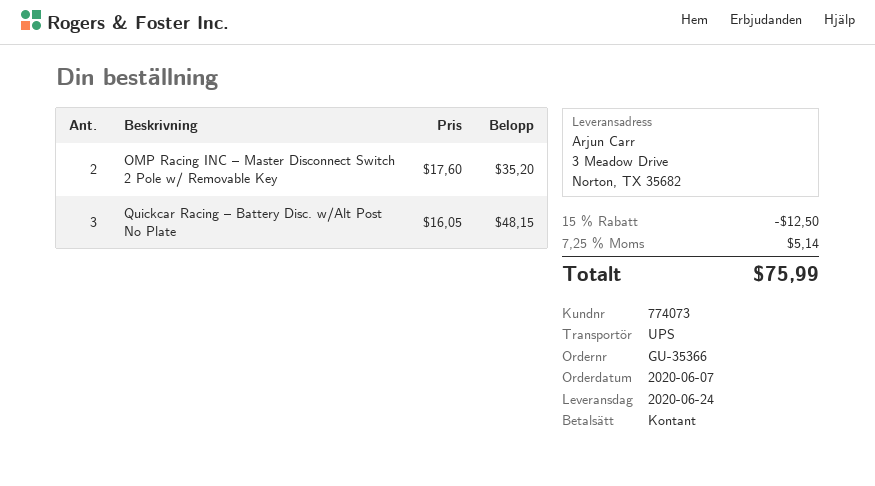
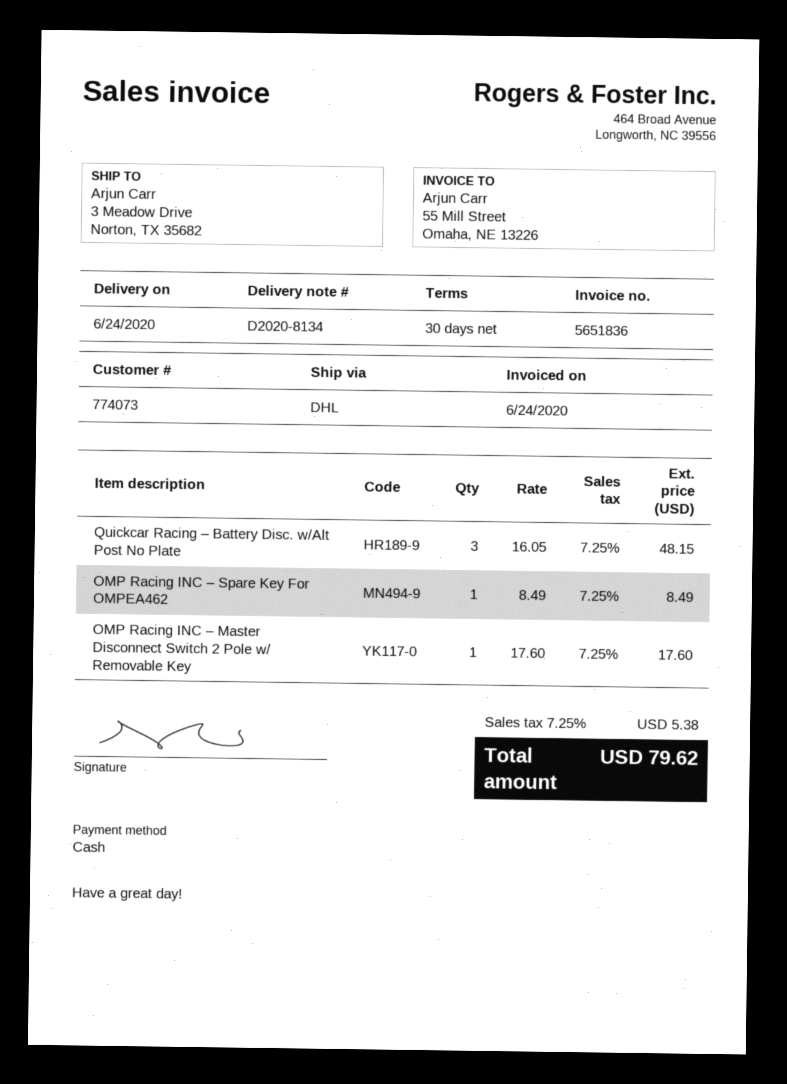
shipping method: UPS -> DHL
OMP Racing INC – Master Disconnect Switch 2 Pole w/ Removable Key: 2 x 17.60 = 35.20 -> 1 x 17.60 = 17.60
OMP Racing INC – Spare Key For OMPEA462: none -> 1 x 8.49 = 8.49
discount: 15% = 12.50 -> none
tax: 7.25% = 5.14 -> 7.25% = 5.38
total: 75.99 -> 79.62

